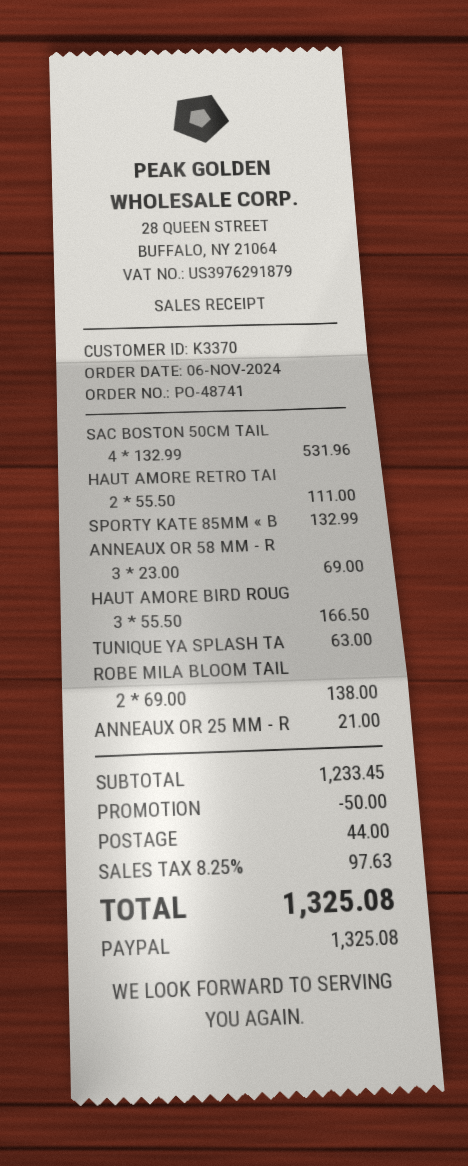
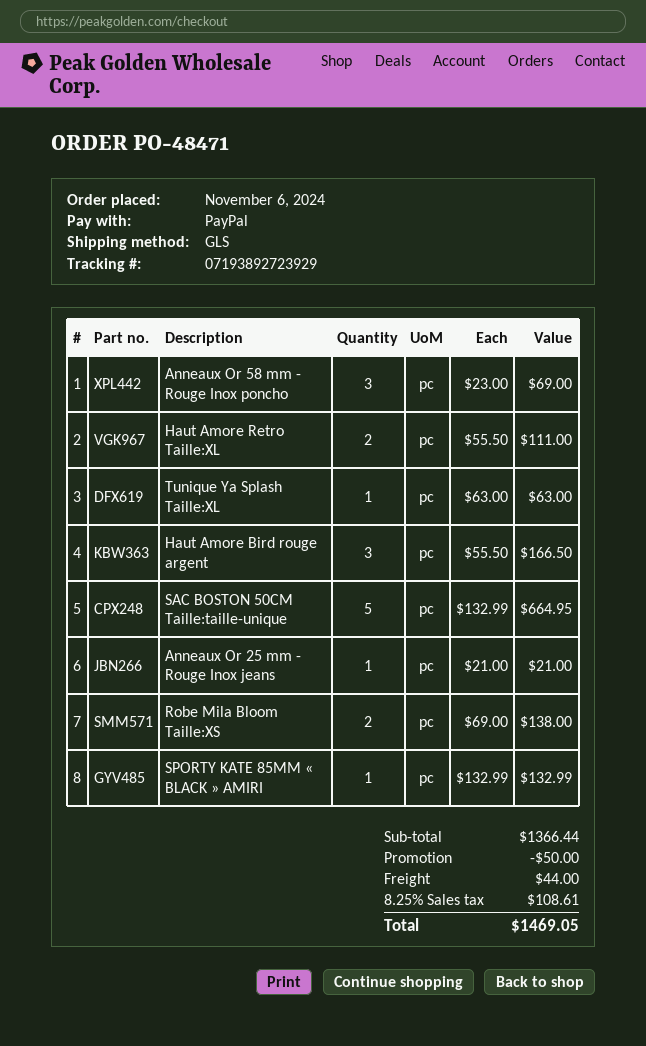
order number: PO-48741 -> PO-48471
SAC BOSTON 50CM TAIL: 4 x 132.99 = 531.96 -> 5 x 132.99 = 664.95
subtotal: 1233.45 -> 1366.44
tax: 8.25% = 97.63 -> 8.25% = 108.61
total: 1325.08 -> 1469.05

